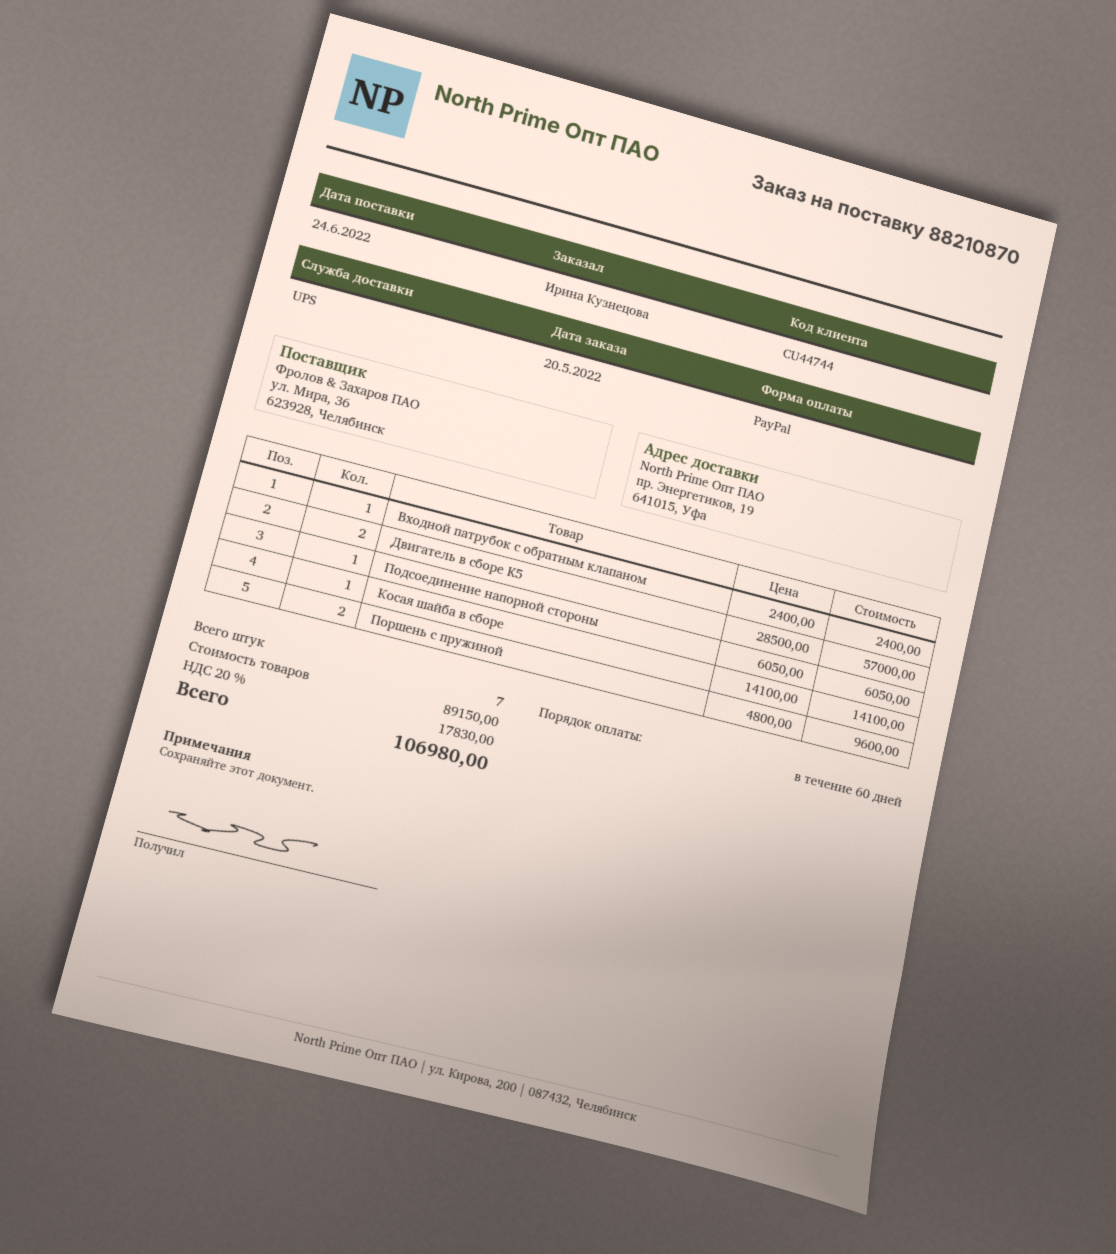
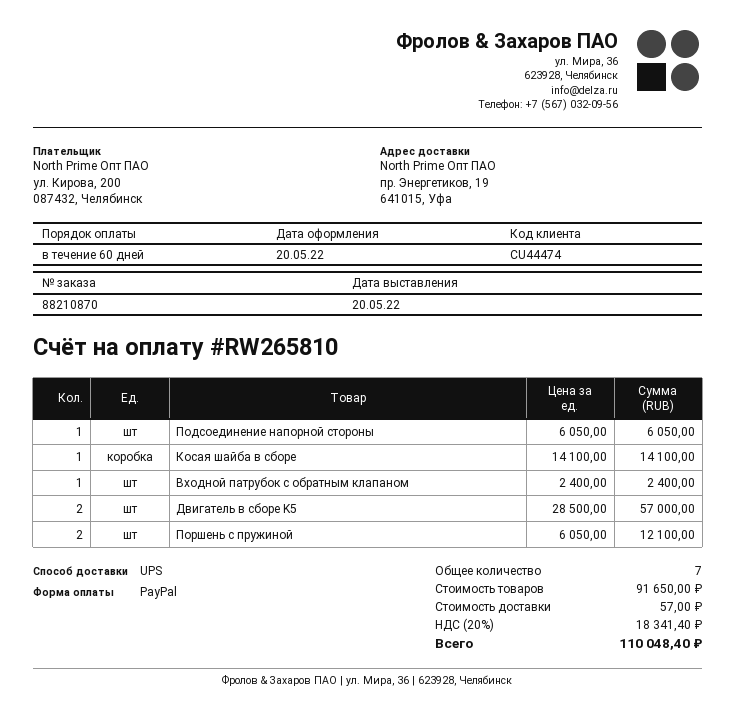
customer number: CU44744 -> CU44474
Поршень с пружиной: 2 x 4800.00 = 9600.00 -> 2 x 6050.00 = 12100.00
subtotal: 89150.00 -> 91650.00
shipping: none -> 57.00
tax: 20% = 17830.00 -> 20% = 18341.40
total: 106980.00 -> 110048.40

